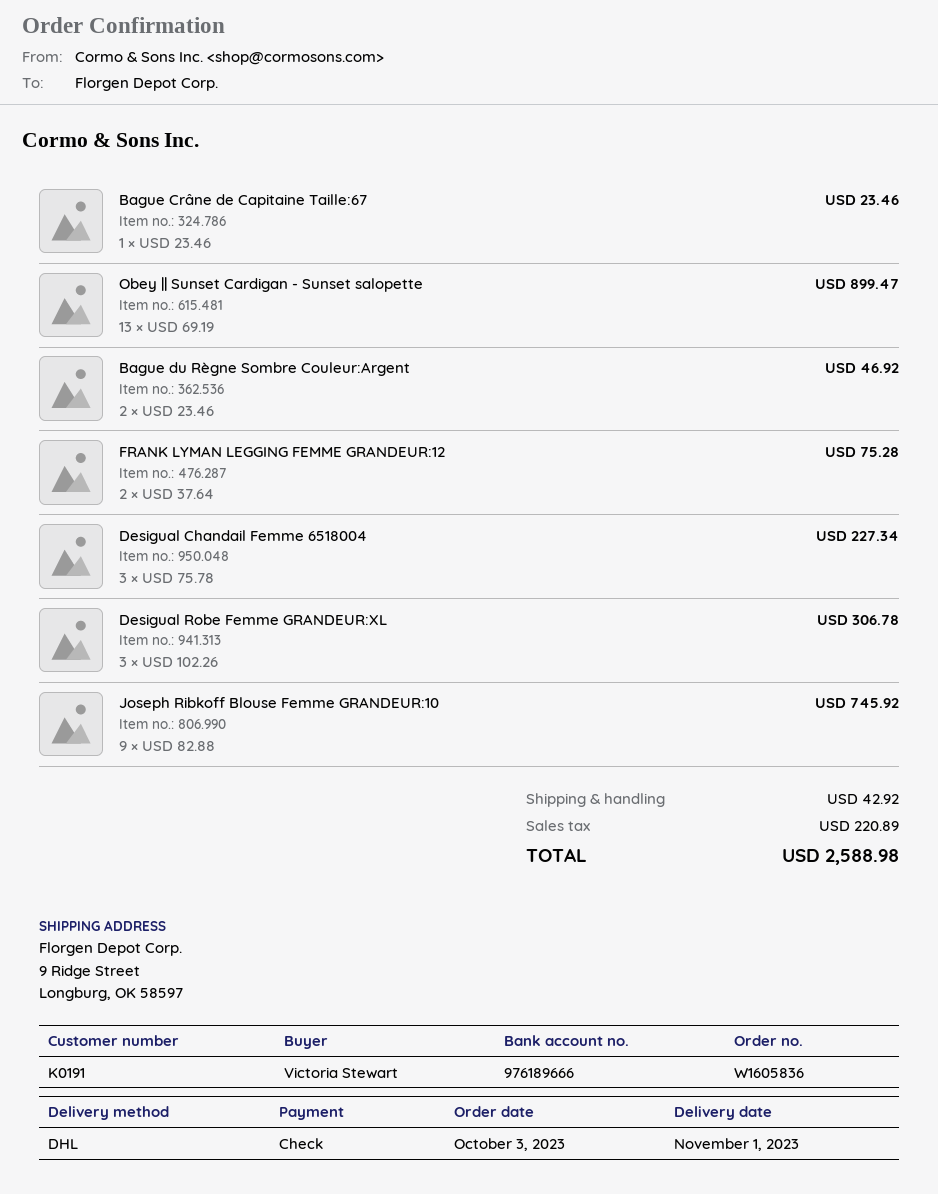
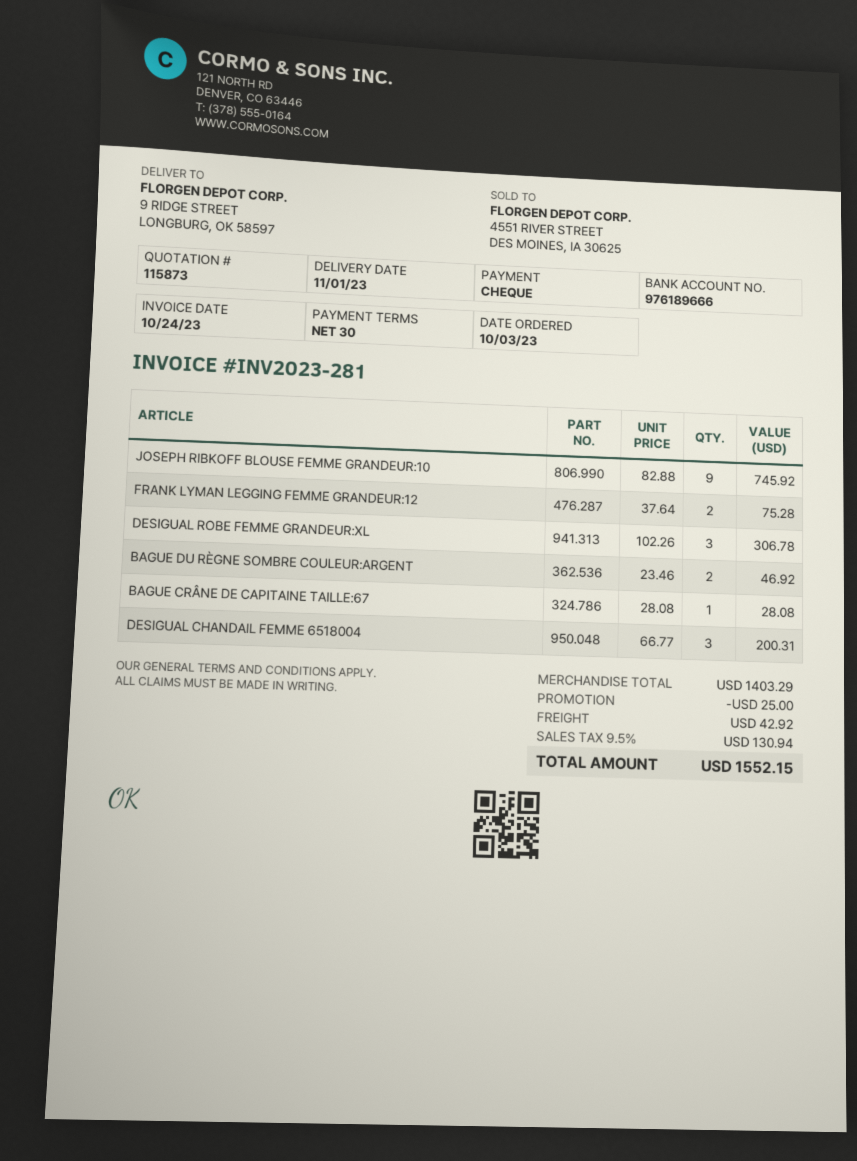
Bague Crâne de Capitaine Taille:67: 1 x 23.46 = 23.46 -> 1 x 28.08 = 28.08
Obey || Sunset Cardigan - Sunset salopette: 13 x 69.19 = 899.47 -> none
Desigual Chandail Femme 6518004: 3 x 75.78 = 227.34 -> 3 x 66.77 = 200.31
discount: none -> 25.00
tax: 220.89 -> 130.94
total: 2588.98 -> 1552.15

